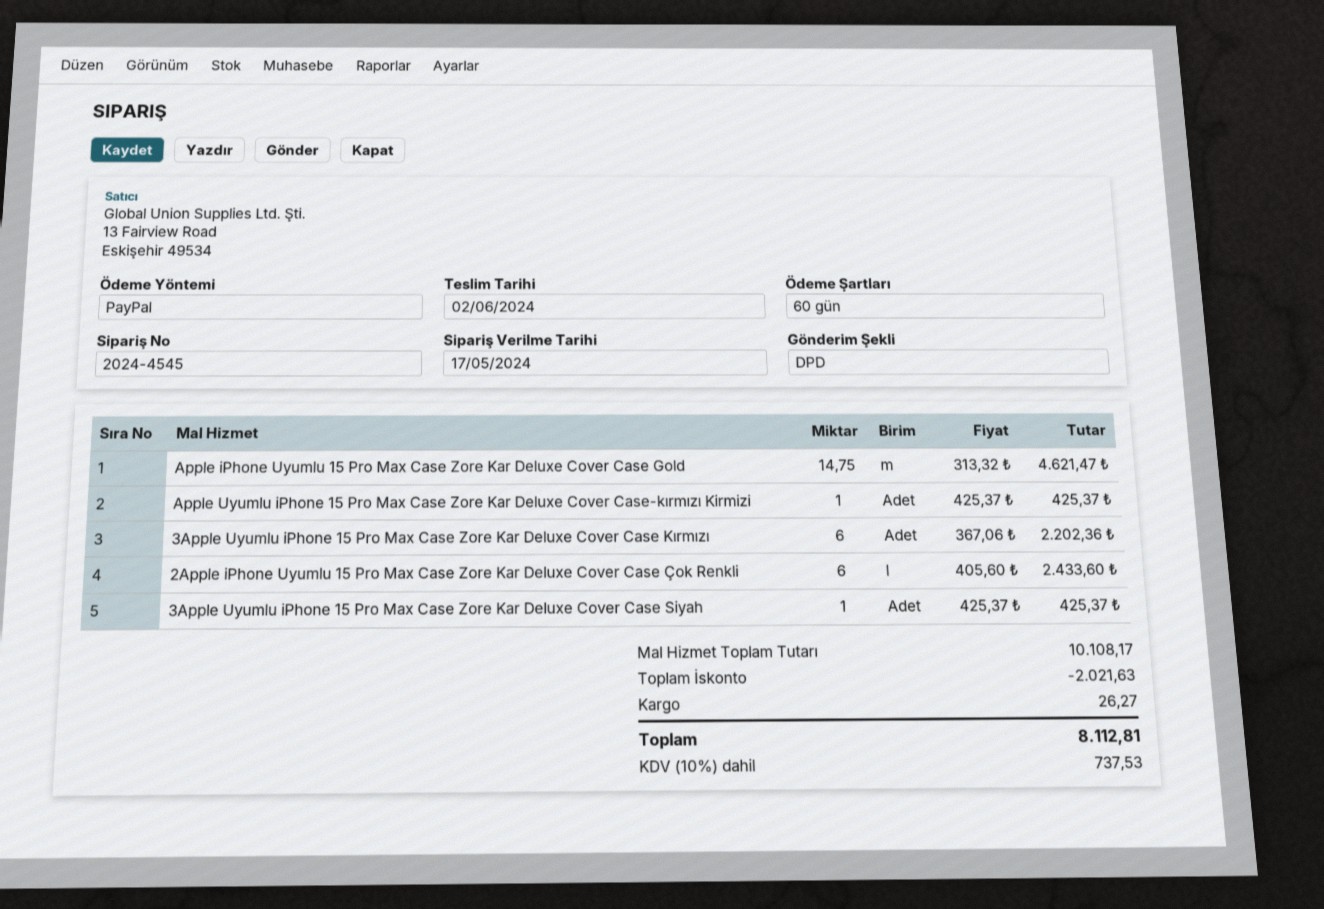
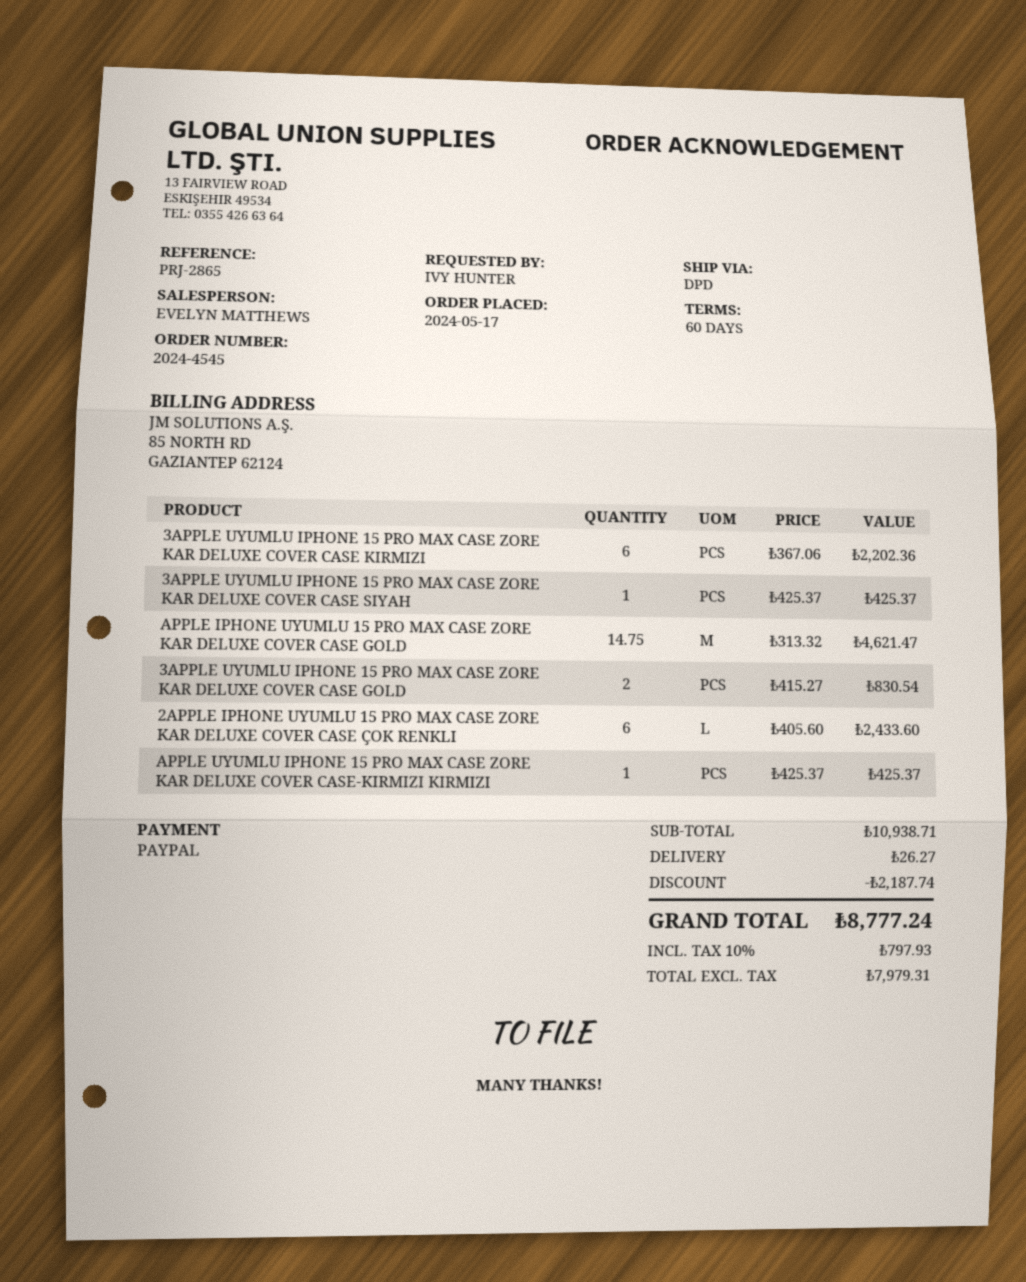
3APPLE UYUMLU IPHONE 15 PRO MAX CASE ZORE KAR DELUXE COVER CASE GOLD: none -> 2 x 415.27 = 830.54
subtotal: 10108.17 -> 10938.71
discount: 2021.63 -> 2187.74
tax: 10% = 737.53 -> 10% = 797.93
total: 8112.81 -> 8777.24

